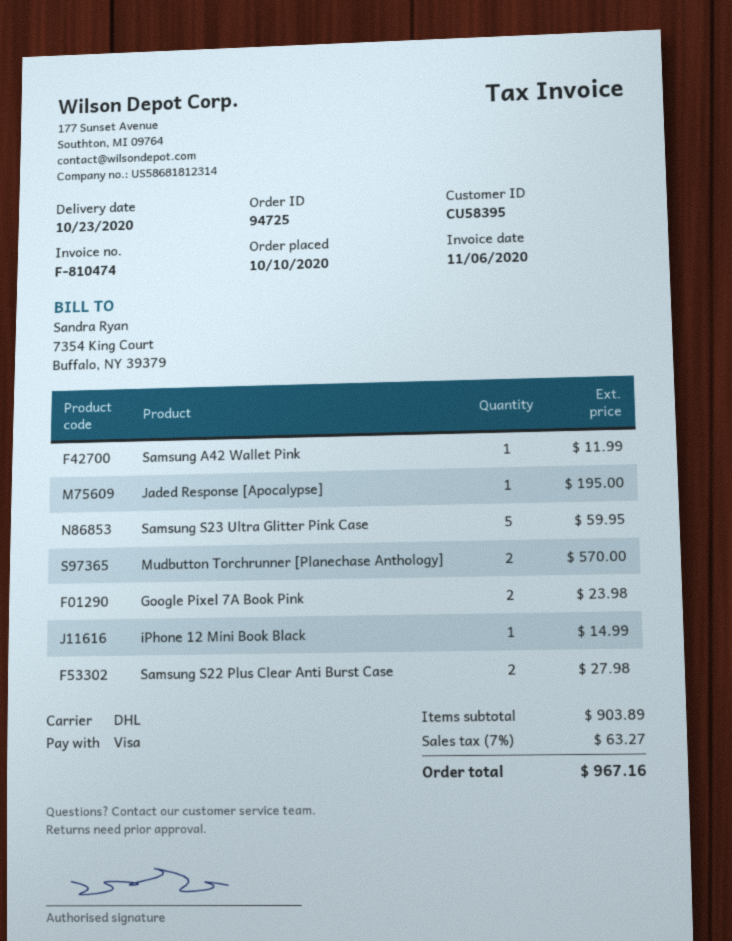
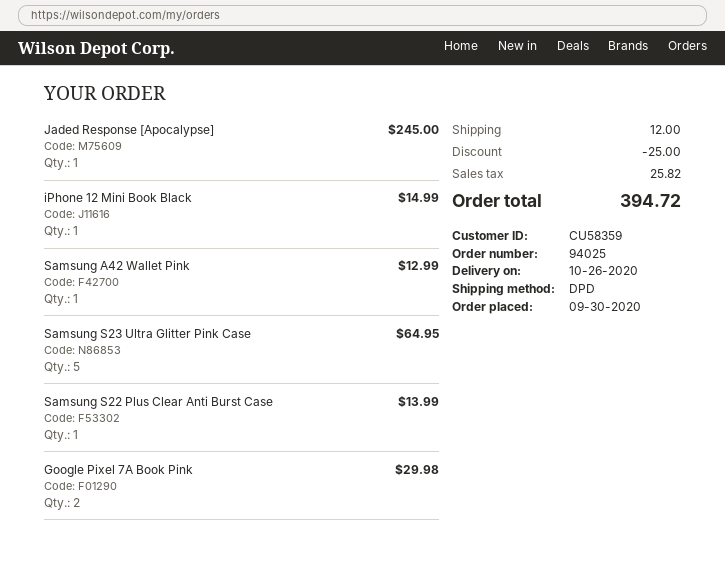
order number: 94725 -> 94025
order date: 2020-10-10 -> 2020-09-30
delivery date: 2020-10-23 -> 2020-10-26
customer number: CU58395 -> CU58359
shipping method: DHL -> DPD
Samsung A42 Wallet Pink: 1 for 11.99 -> 1 for 12.99
Jaded Response [Apocalypse]: 1 for 195.00 -> 1 for 245.00
Samsung S23 Ultra Glitter Pink Case: 5 for 59.95 -> 5 for 64.95
Mudbutton Torchrunner [Planechase Anthology]: 2 for 570.00 -> none
Google Pixel 7A Book Pink: 2 for 23.98 -> 2 for 29.98
Samsung S22 Plus Clear Anti Burst Case: 2 for 27.98 -> 1 for 13.99
discount: none -> 25.00
shipping: none -> 12.00
tax: 63.27 -> 25.82
total: 967.16 -> 394.72

